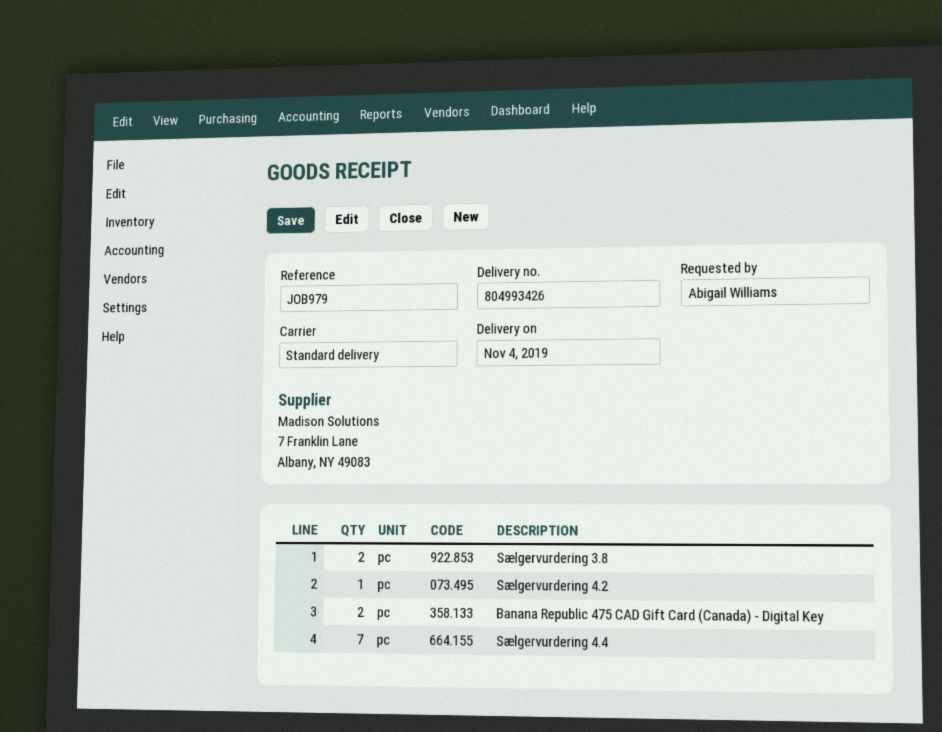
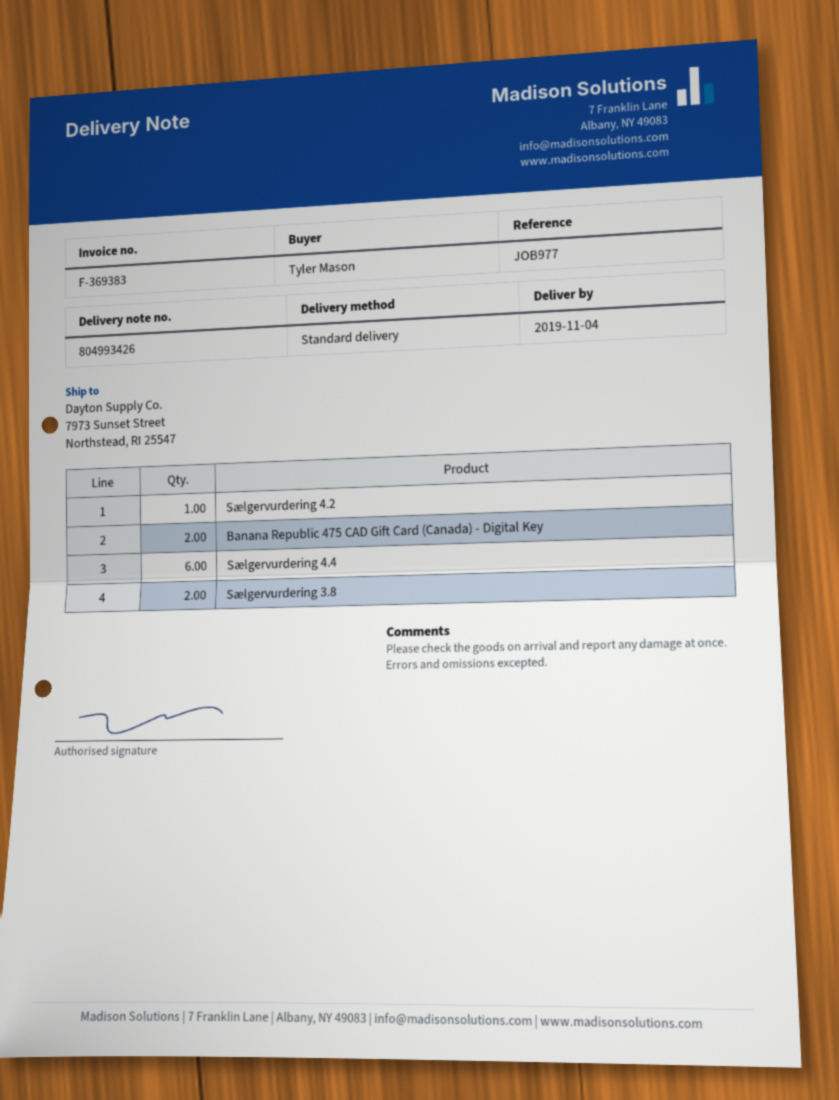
reference: JOB979 -> JOB977
ordered by: Abigail Williams -> Tyler Mason
Sælgervurdering 4.4: 7 -> 6

